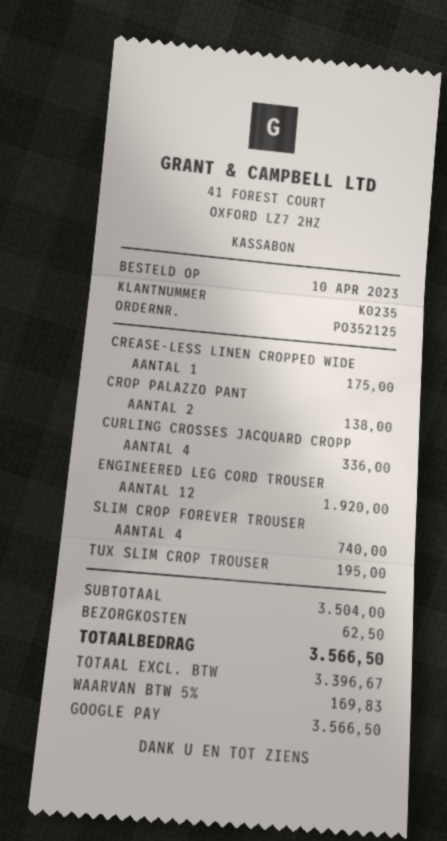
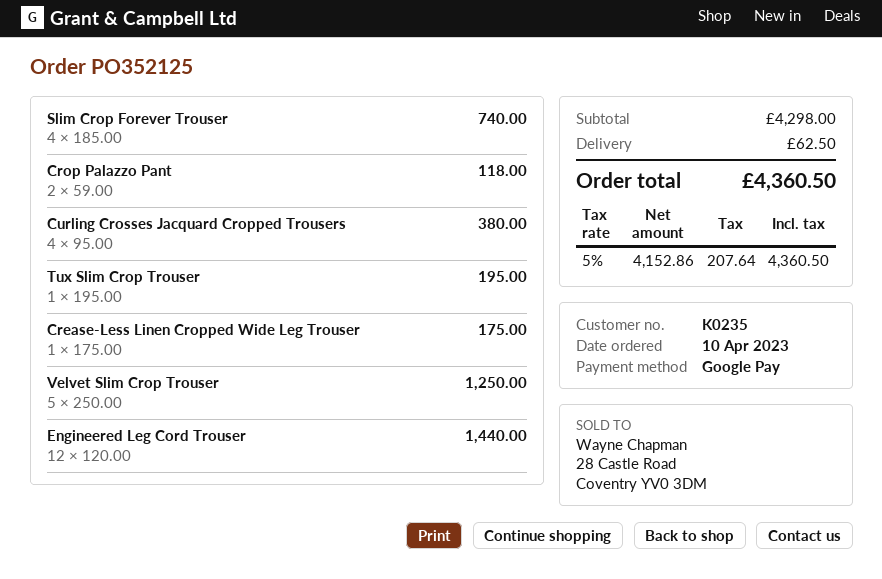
CROP PALAZZO PANT: 2 for 138.00 -> 2 for 118.00
CURLING CROSSES JACQUARD CROPP: 4 for 336.00 -> 4 for 380.00
ENGINEERED LEG CORD TROUSER: 12 for 1920.00 -> 12 for 1440.00
Velvet Slim Crop Trouser: none -> 5 for 1250.00
subtotal: 3504.00 -> 4298.00
net: 3396.67 -> 4152.86
tax: 5% = 169.83 -> 5% = 207.64
total: 3566.50 -> 4360.50

